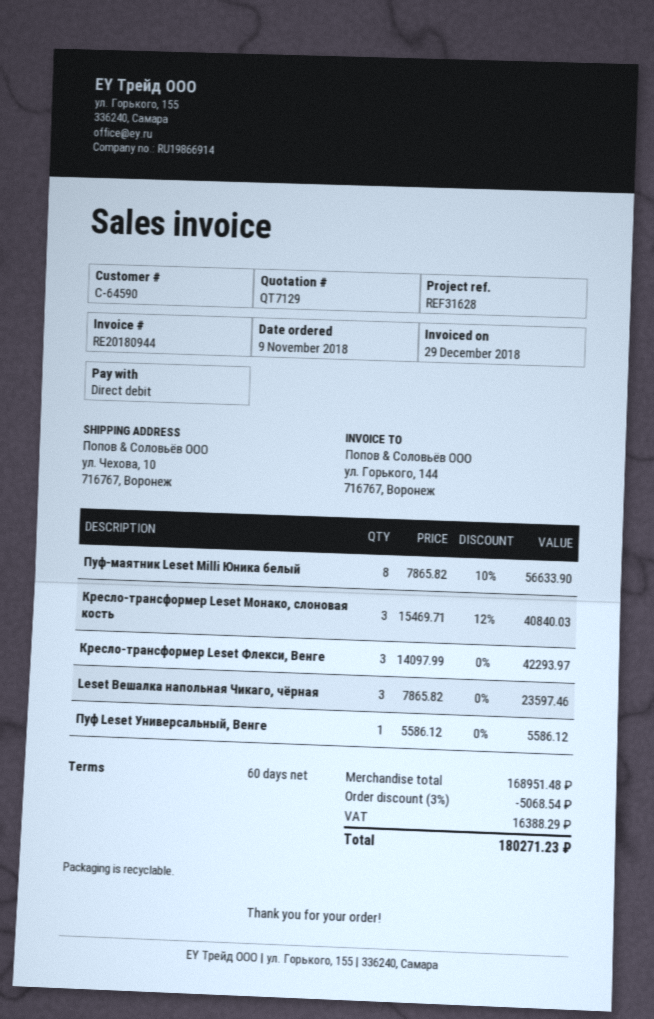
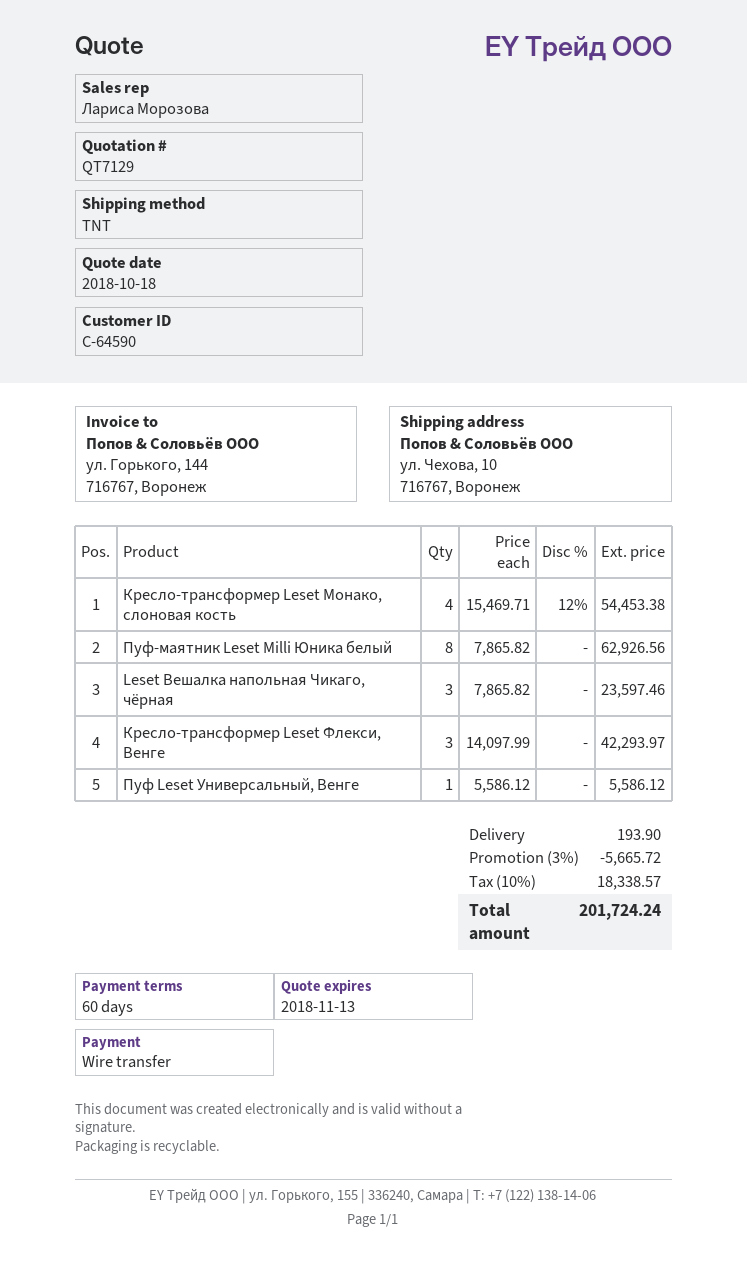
payment method: direct debit -> bank transfer
Пуф-маятник Leset Milli Юника белый: 8 x 7865.82 - 10% = 56633.90 -> 8 x 7865.82 = 62926.56
Кресло-трансформер Leset Монако, слоновая кость: 3 x 15469.71 - 12% = 40840.03 -> 4 x 15469.71 - 12% = 54453.38
discount: 3% = 5068.54 -> 3% = 5665.72
shipping: none -> 193.90
tax: 16388.29 -> 18338.57
total: 180271.23 -> 201724.24

